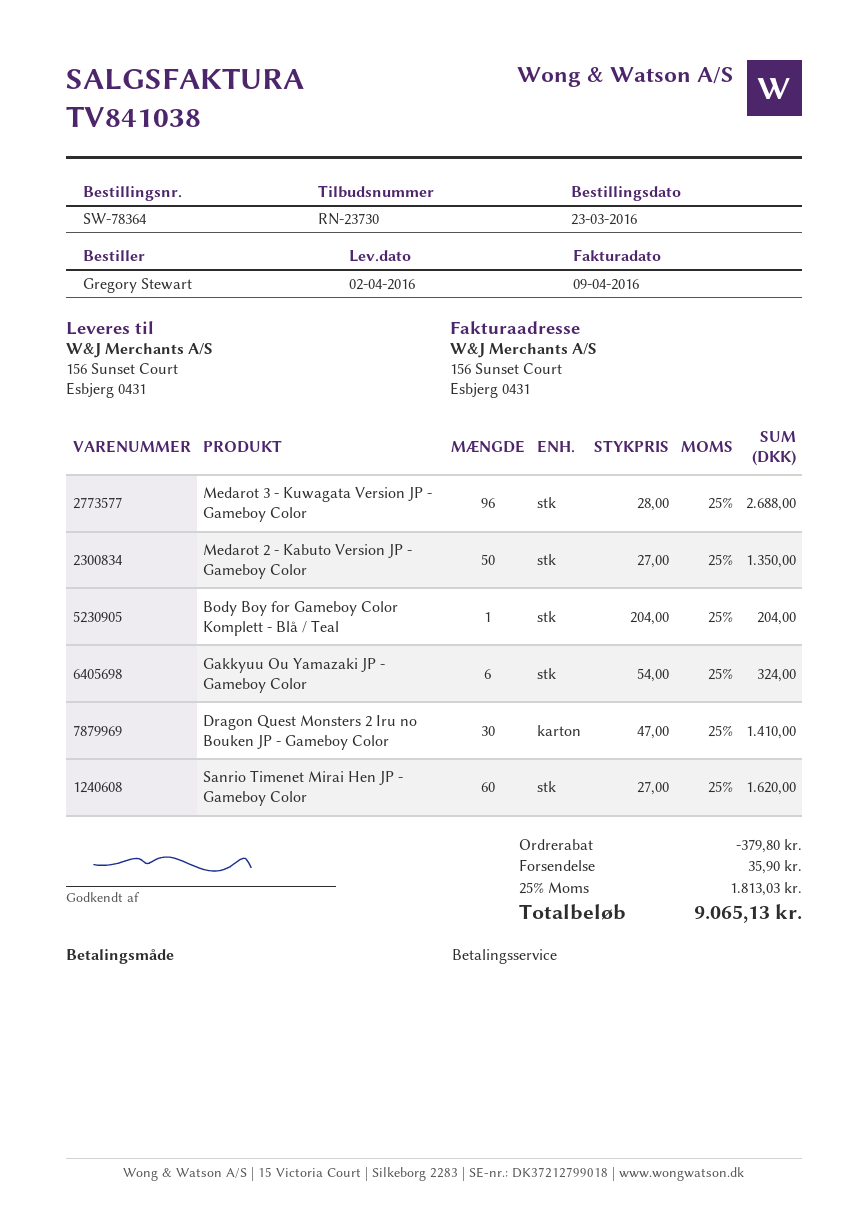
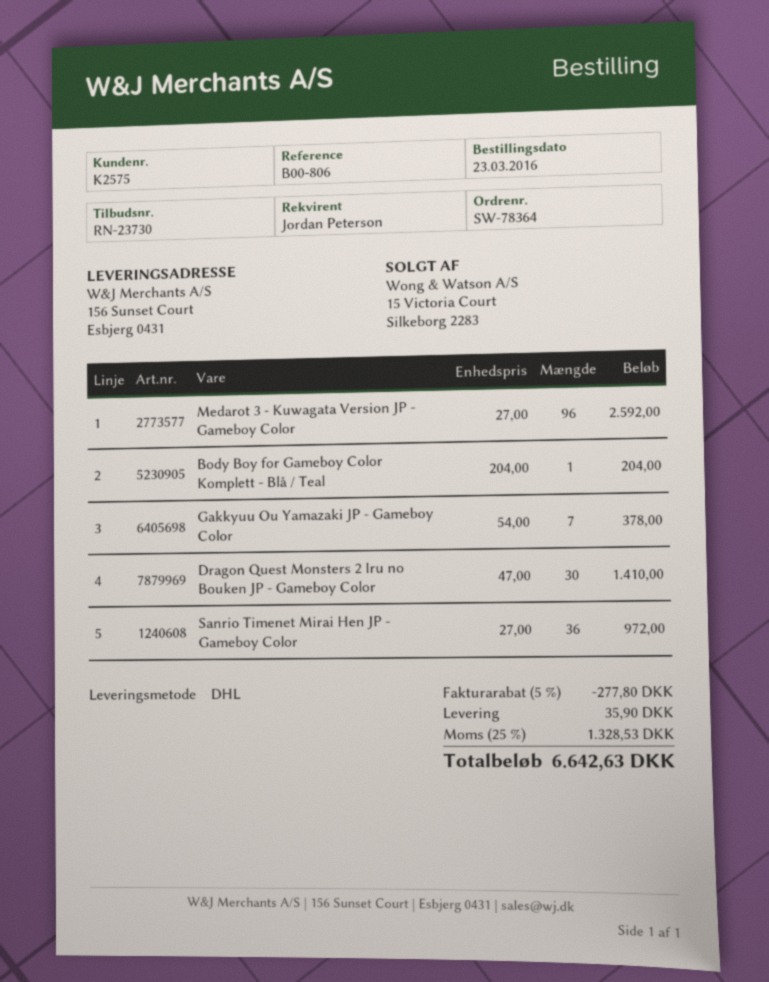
ordered by: Gregory Stewart -> Jordan Peterson
Medarot 3 - Kuwagata Version JP - Gameboy Color: 96 x 28.00 = 2688.00 -> 96 x 27.00 = 2592.00
Medarot 2 - Kabuto Version JP - Gameboy Color: 50 x 27.00 = 1350.00 -> none
Gakkyuu Ou Yamazaki JP - Gameboy Color: 6 x 54.00 = 324.00 -> 7 x 54.00 = 378.00
Sanrio Timenet Mirai Hen JP - Gameboy Color: 60 x 27.00 = 1620.00 -> 36 x 27.00 = 972.00
discount: 379.80 -> 277.80
tax: 25% = 1813.03 -> 25% = 1328.53
total: 9065.13 -> 6642.63

